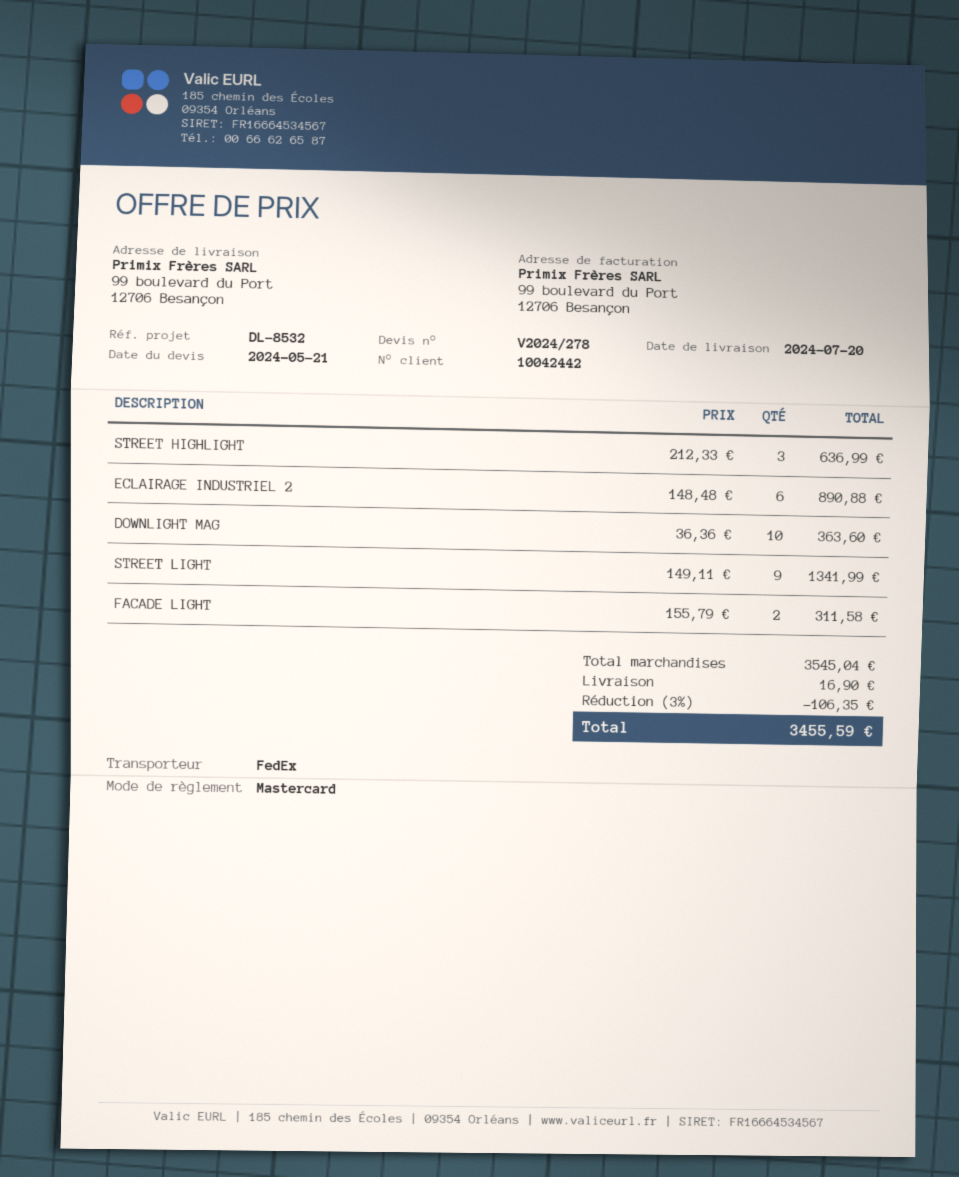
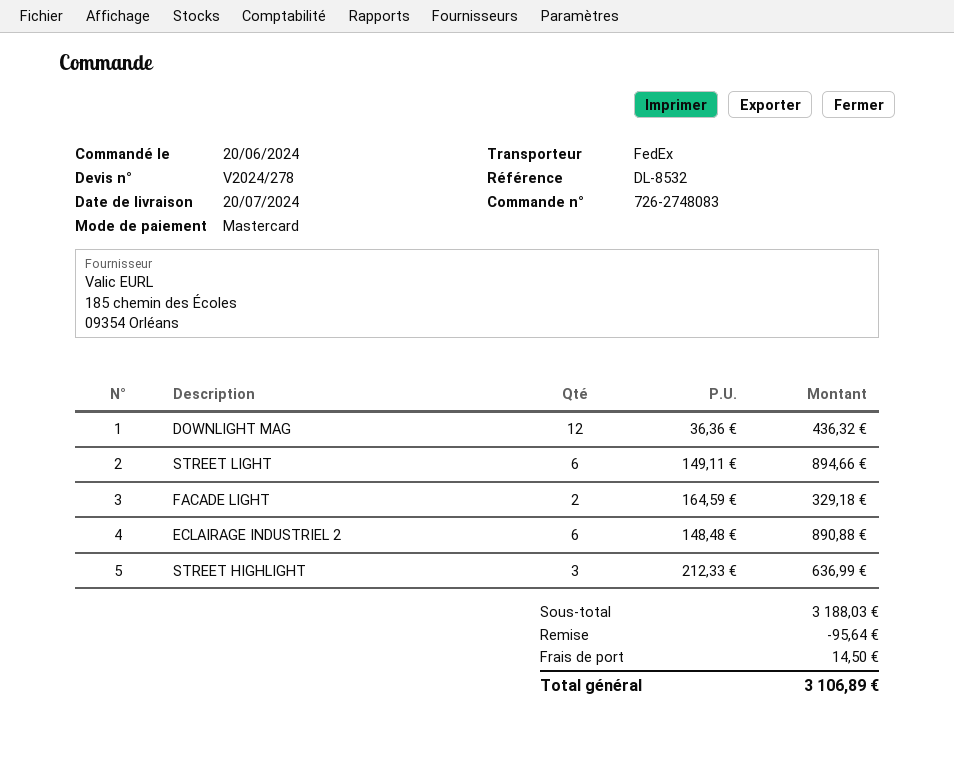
DOWNLIGHT MAG: 10 x 36.36 = 363.60 -> 12 x 36.36 = 436.32
STREET LIGHT: 9 x 149.11 = 1341.99 -> 6 x 149.11 = 894.66
FACADE LIGHT: 2 x 155.79 = 311.58 -> 2 x 164.59 = 329.18
subtotal: 3545.04 -> 3188.03
discount: 106.35 -> 95.64
shipping: 16.90 -> 14.50
total: 3455.59 -> 3106.89

